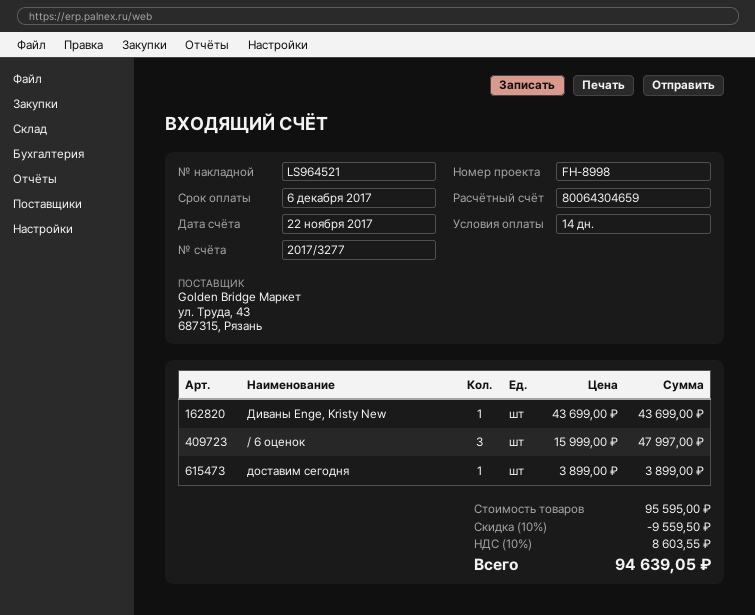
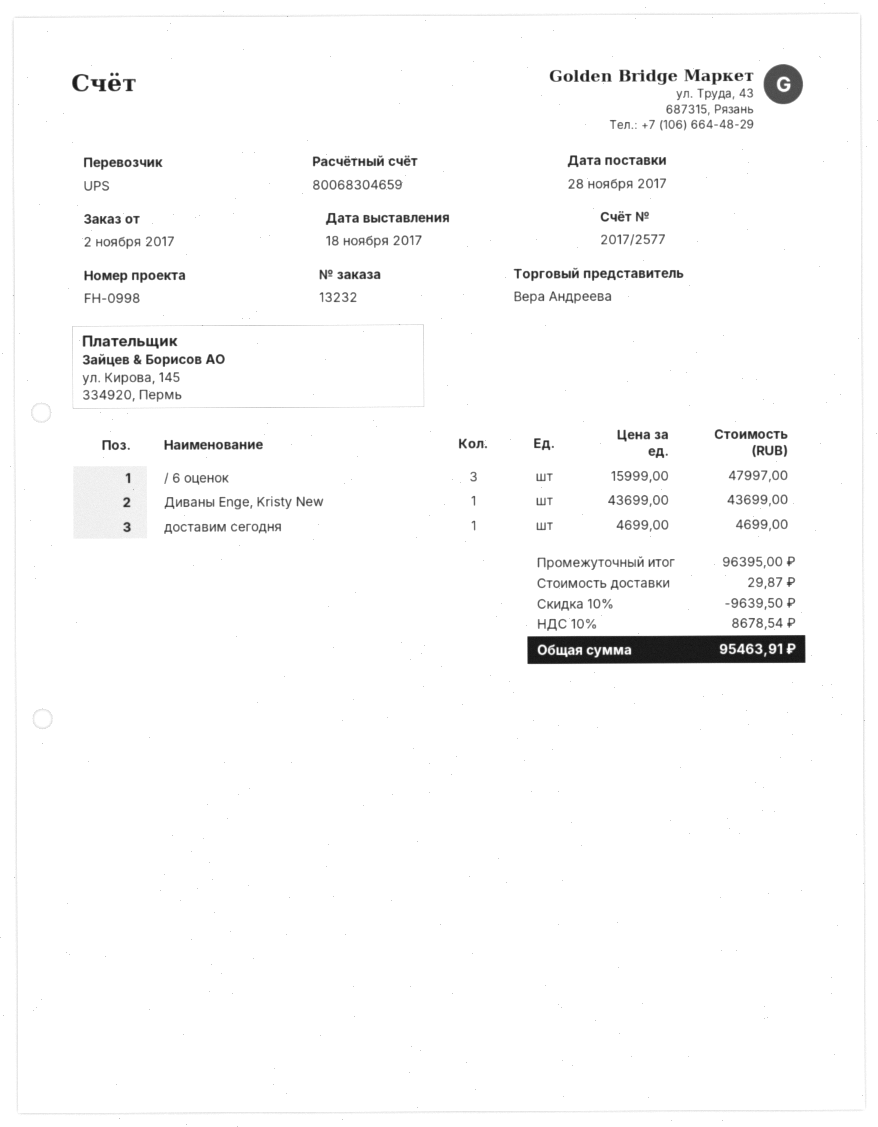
invoice number: 2017/3277 -> 2017/2577
invoice date: 2017-11-22 -> 2017-11-18
reference: FH-8998 -> FH-0998
bank account: 80064304659 -> 80068304659
доставим сегодня: 1 x 3899.00 = 3899.00 -> 1 x 4699.00 = 4699.00
subtotal: 95595.00 -> 96395.00
discount: 10% = 9559.50 -> 10% = 9639.50
shipping: none -> 29.87
tax: 10% = 8603.55 -> 10% = 8678.54
total: 94639.05 -> 95463.91

